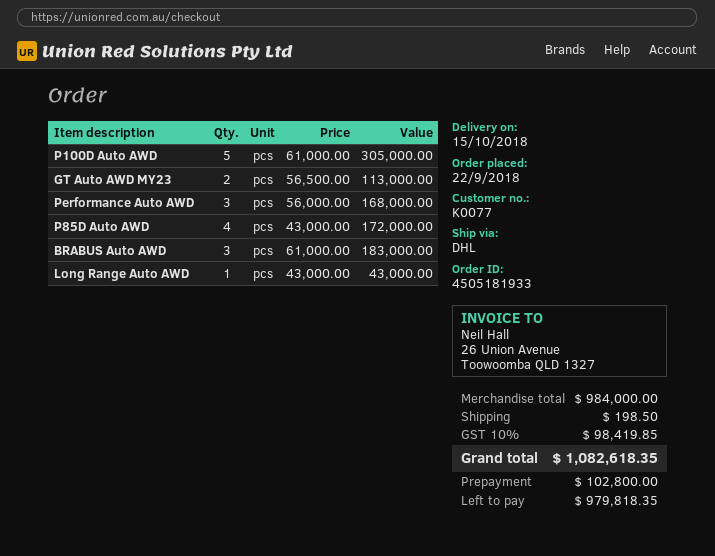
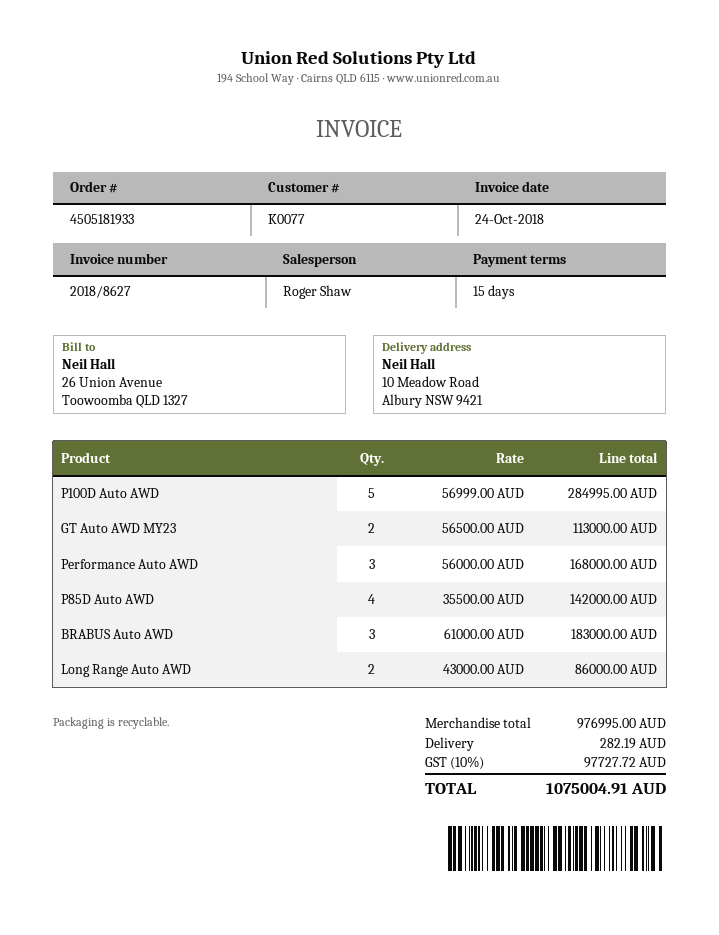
P100D Auto AWD: 5 x 61000.00 = 305000.00 -> 5 x 56999.00 = 284995.00
P85D Auto AWD: 4 x 43000.00 = 172000.00 -> 4 x 35500.00 = 142000.00
Long Range Auto AWD: 1 x 43000.00 = 43000.00 -> 2 x 43000.00 = 86000.00
subtotal: 984000.00 -> 976995.00
shipping: 198.50 -> 282.19
tax: 10% = 98419.85 -> 10% = 97727.72
total: 1082618.35 -> 1075004.91

